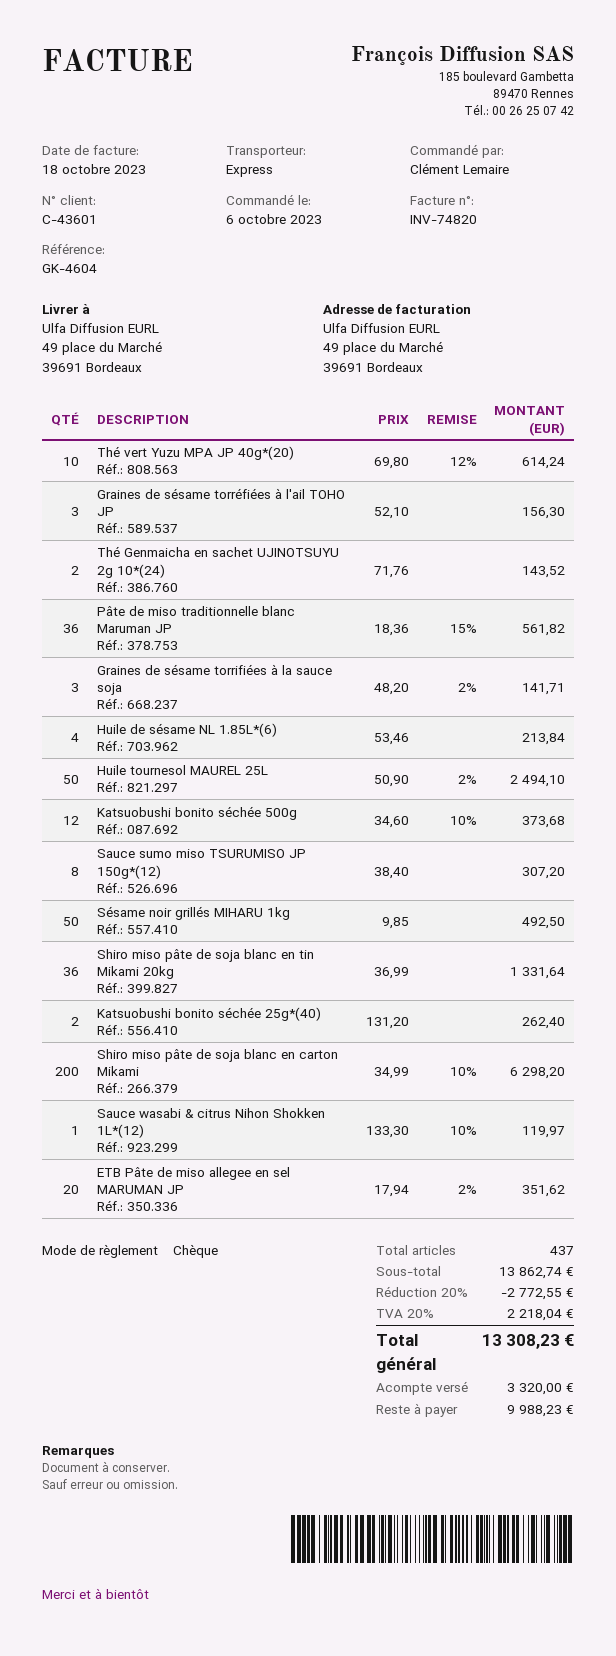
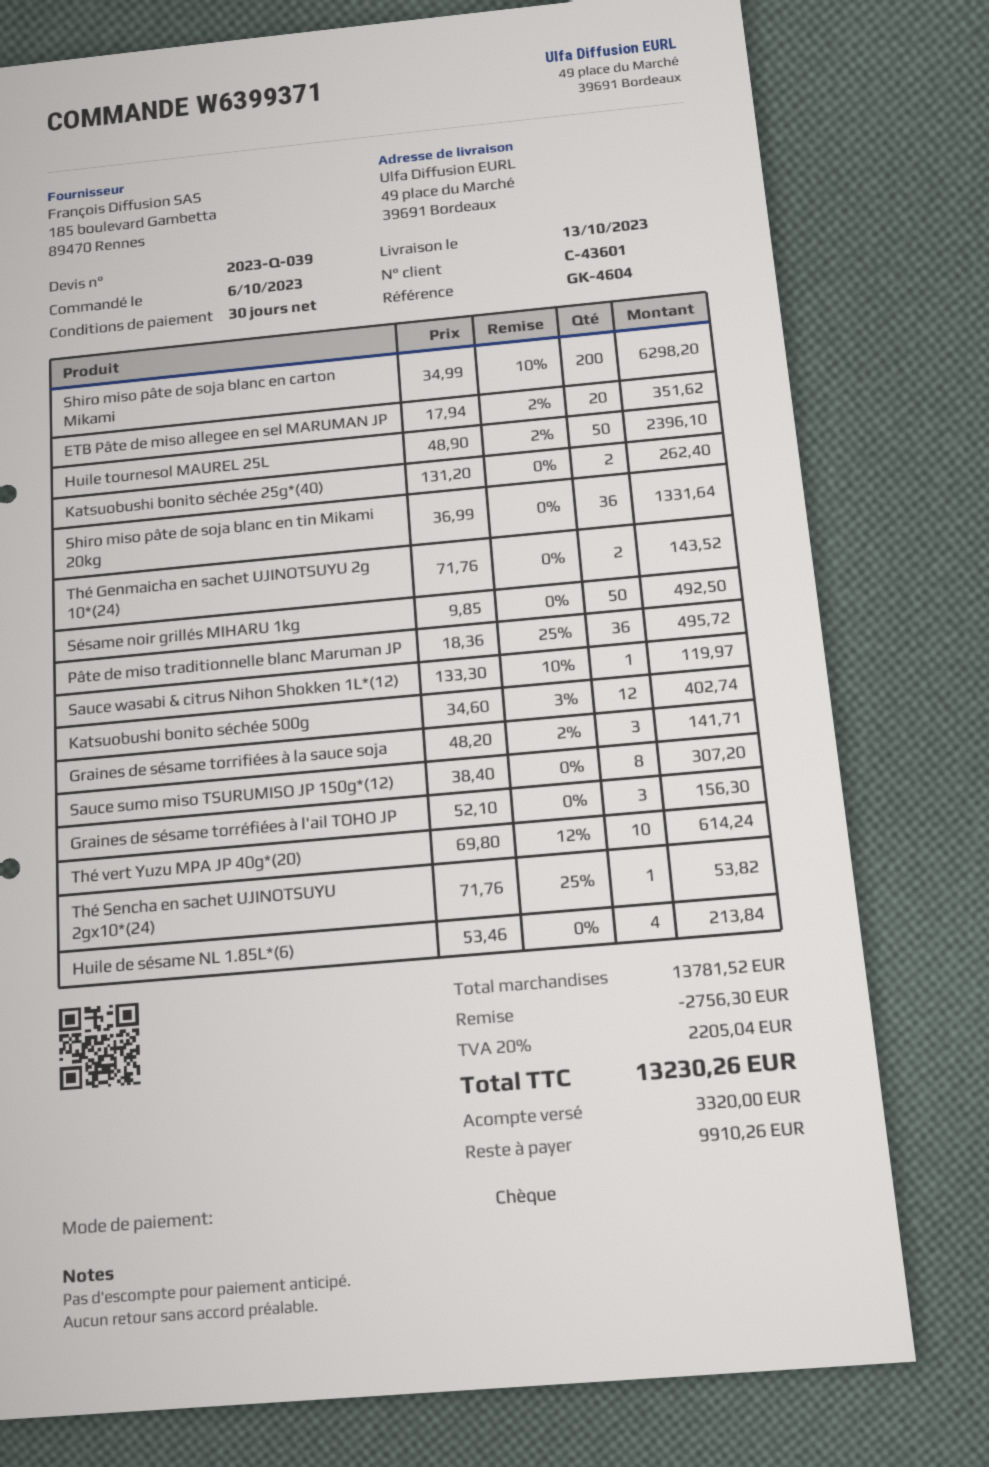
Pâte de miso traditionnelle blanc Maruman JP: 36 x 18.36 - 15% = 561.82 -> 36 x 18.36 - 25% = 495.72
Huile tournesol MAUREL 25L: 50 x 50.90 - 2% = 2494.10 -> 50 x 48.90 - 2% = 2396.10
Katsuobushi bonito séchée 500g: 12 x 34.60 - 10% = 373.68 -> 12 x 34.60 - 3% = 402.74
Thé Sencha en sachet UJINOTSUYU 2gx10*(24): none -> 1 x 71.76 - 25% = 53.82
subtotal: 13862.74 -> 13781.52
discount: 2772.55 -> 2756.30
tax: 20% = 2218.04 -> 20% = 2205.04
total: 13308.23 -> 13230.26
balance: 9988.23 -> 9910.26

